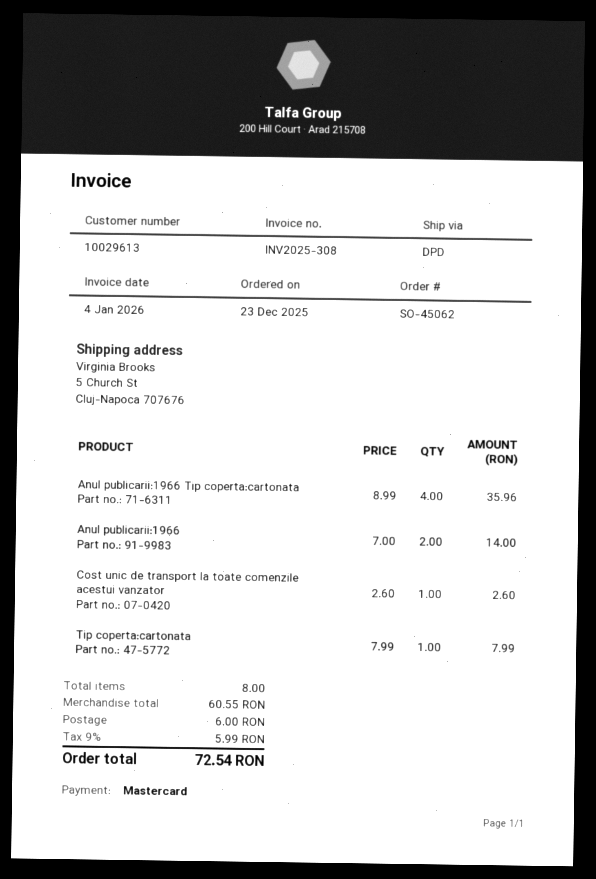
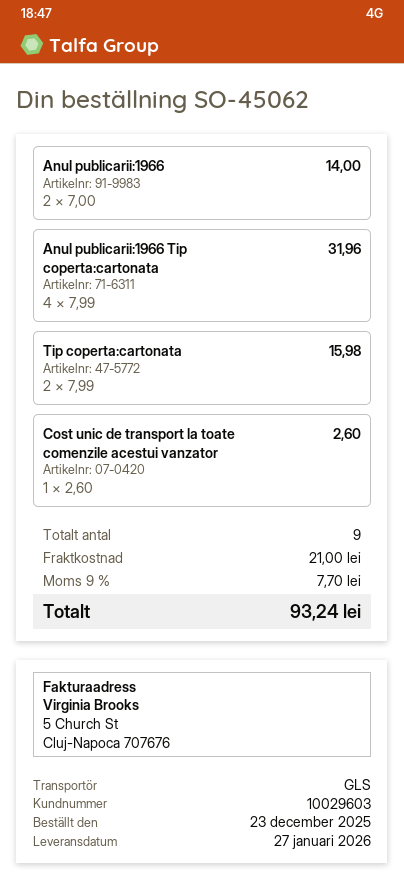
customer number: 10029613 -> 10029603
shipping method: DPD -> GLS
Anul publicarii:1966 Tip coperta:cartonata: 4 x 8.99 = 35.96 -> 4 x 7.99 = 31.96
Tip coperta:cartonata: 1 x 7.99 = 7.99 -> 2 x 7.99 = 15.98
total quantity: 8 -> 9
shipping: 6.00 -> 21.00
tax: 9% = 5.99 -> 9% = 7.70
total: 72.54 -> 93.24

